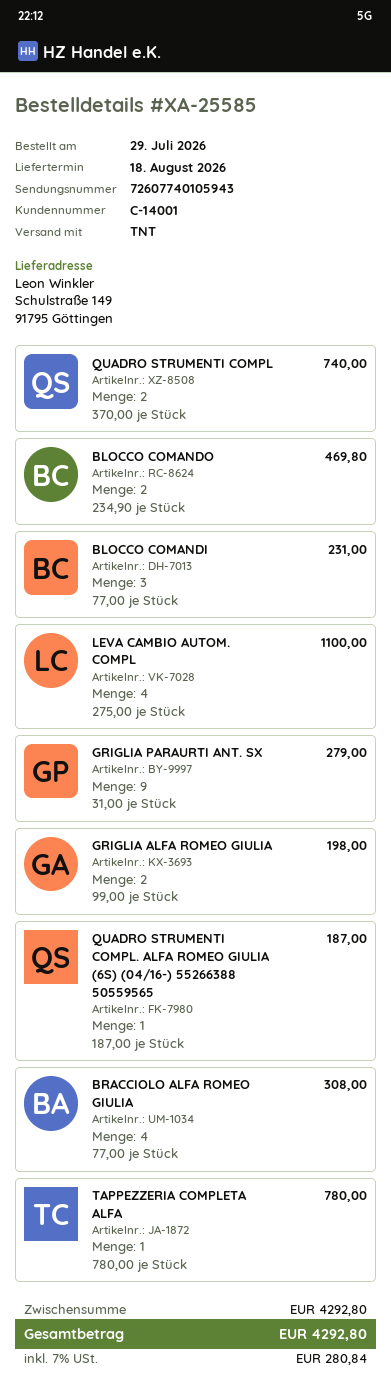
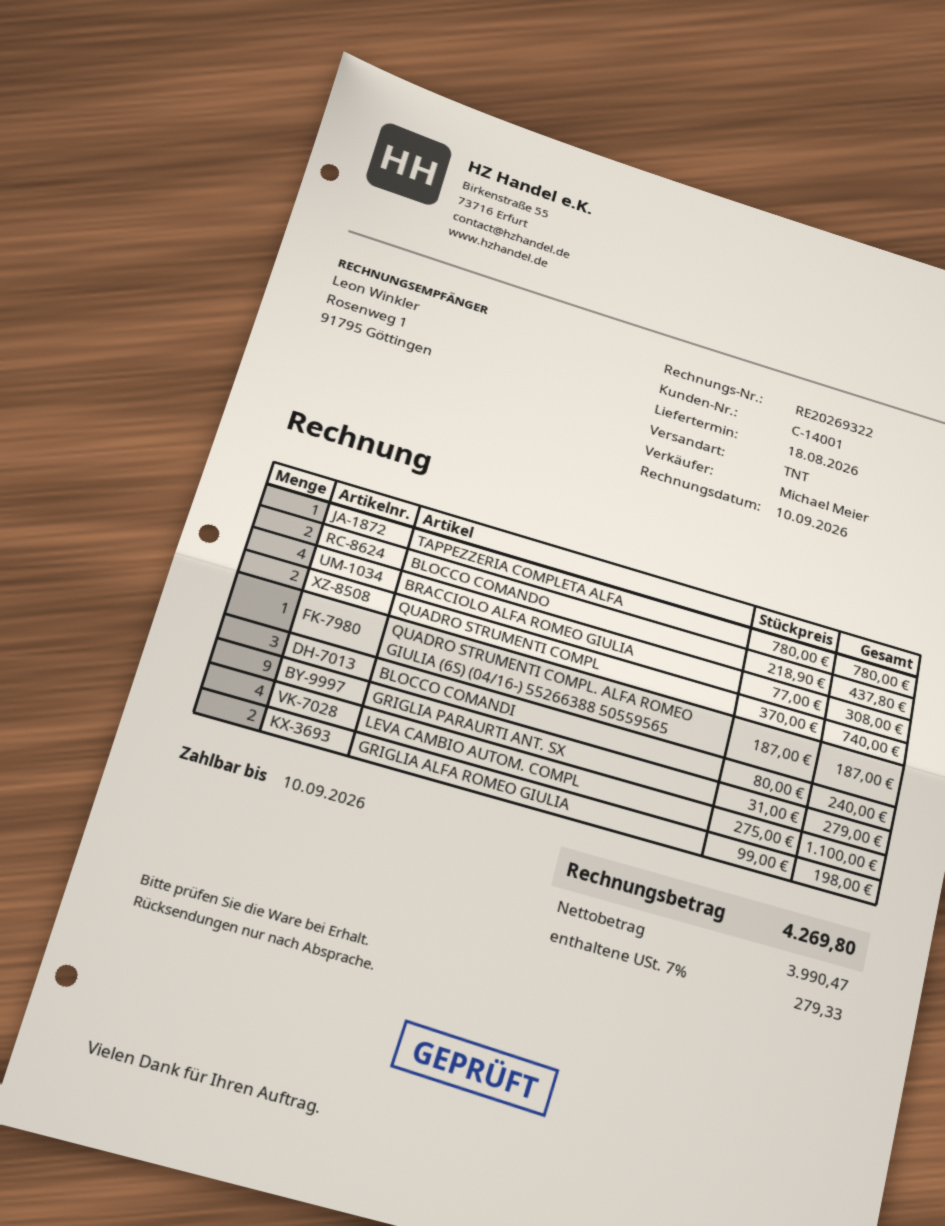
BLOCCO COMANDO: 2 x 234.90 = 469.80 -> 2 x 218.90 = 437.80
BLOCCO COMANDI: 3 x 77.00 = 231.00 -> 3 x 80.00 = 240.00
tax: 7% = 280.84 -> 7% = 279.33
total: 4292.80 -> 4269.80

